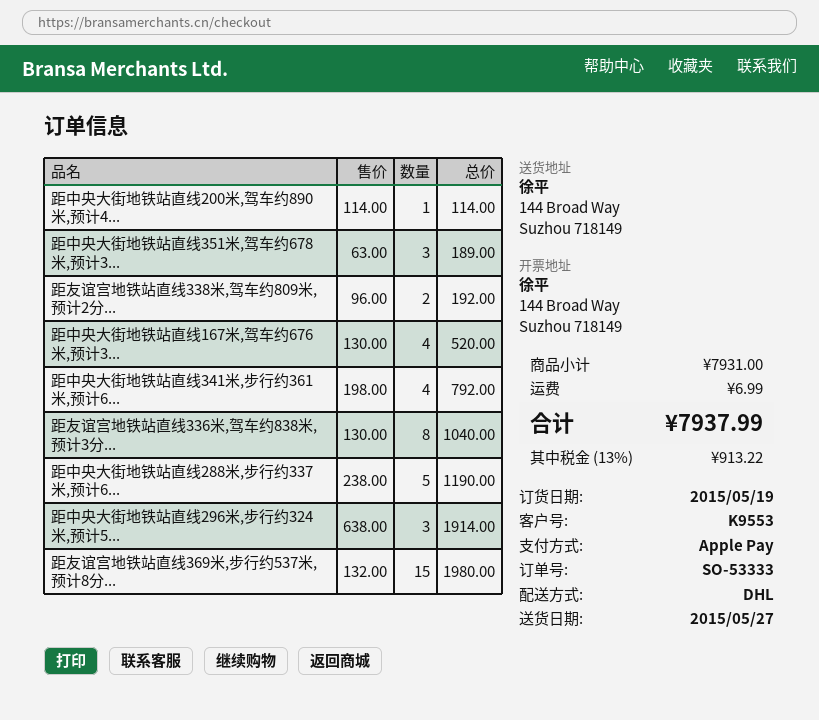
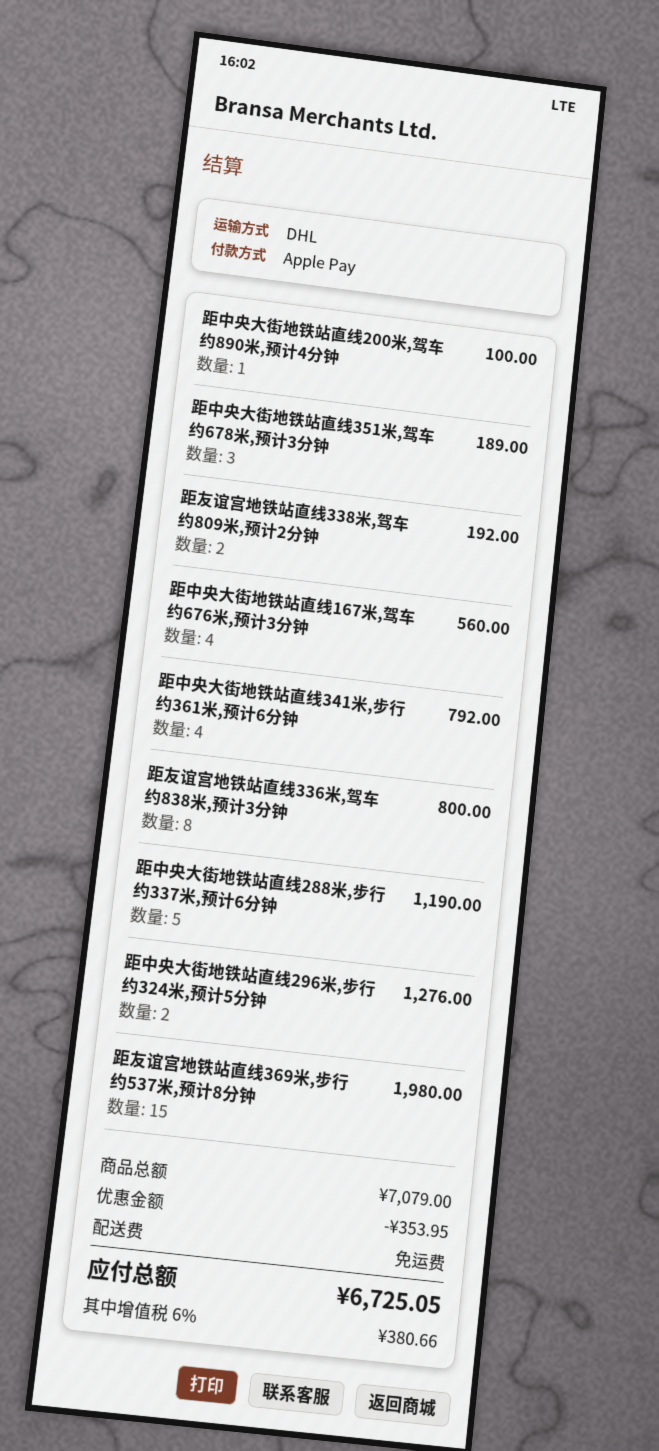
距中央大街地铁站直线200米,驾车约890米,预计4...: 1 for 114.00 -> 1 for 100.00
距中央大街地铁站直线167米,驾车约676米,预计3...: 4 for 520.00 -> 4 for 560.00
距友谊宫地铁站直线336米,驾车约838米,预计3分...: 8 for 1040.00 -> 8 for 800.00
距中央大街地铁站直线296米,步行约324米,预计5...: 3 for 1914.00 -> 2 for 1276.00
subtotal: 7931.00 -> 7079.00
discount: none -> 353.95
shipping: 6.99 -> 0.00
tax: 13% = 913.22 -> 6% = 380.66
total: 7937.99 -> 6725.05

